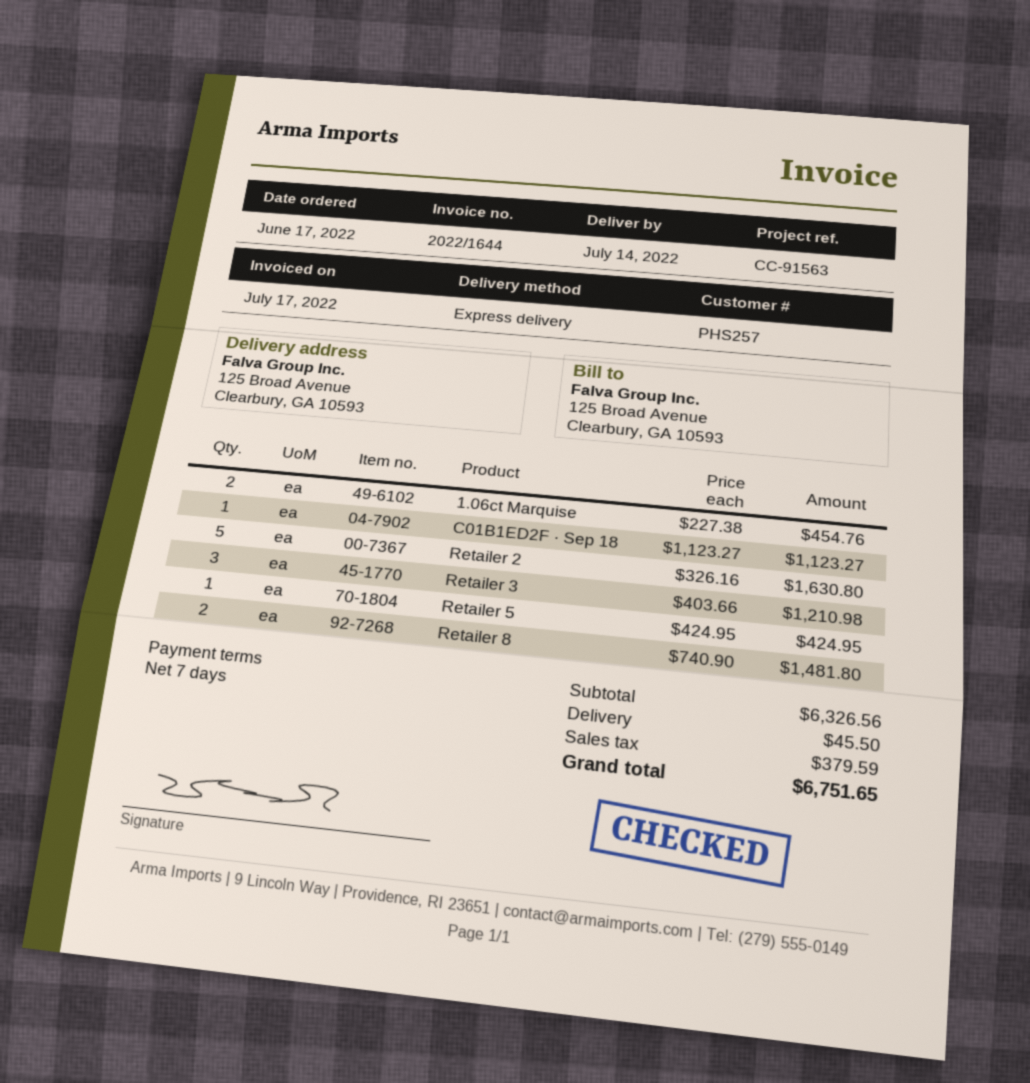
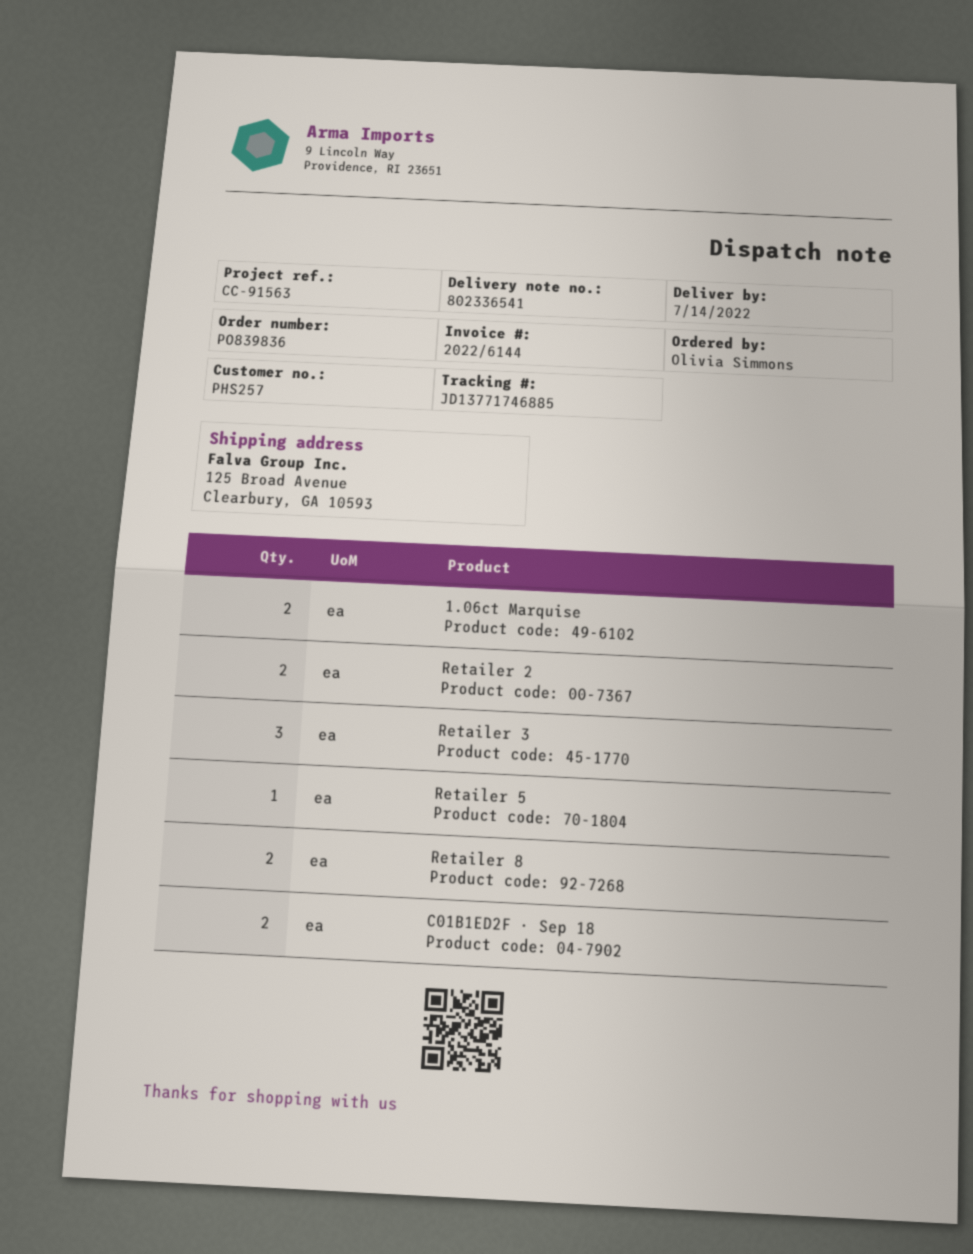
invoice number: 2022/1644 -> 2022/6144
C01B1ED2F · Sep 18: 1 -> 2
Retailer 2: 5 -> 2

